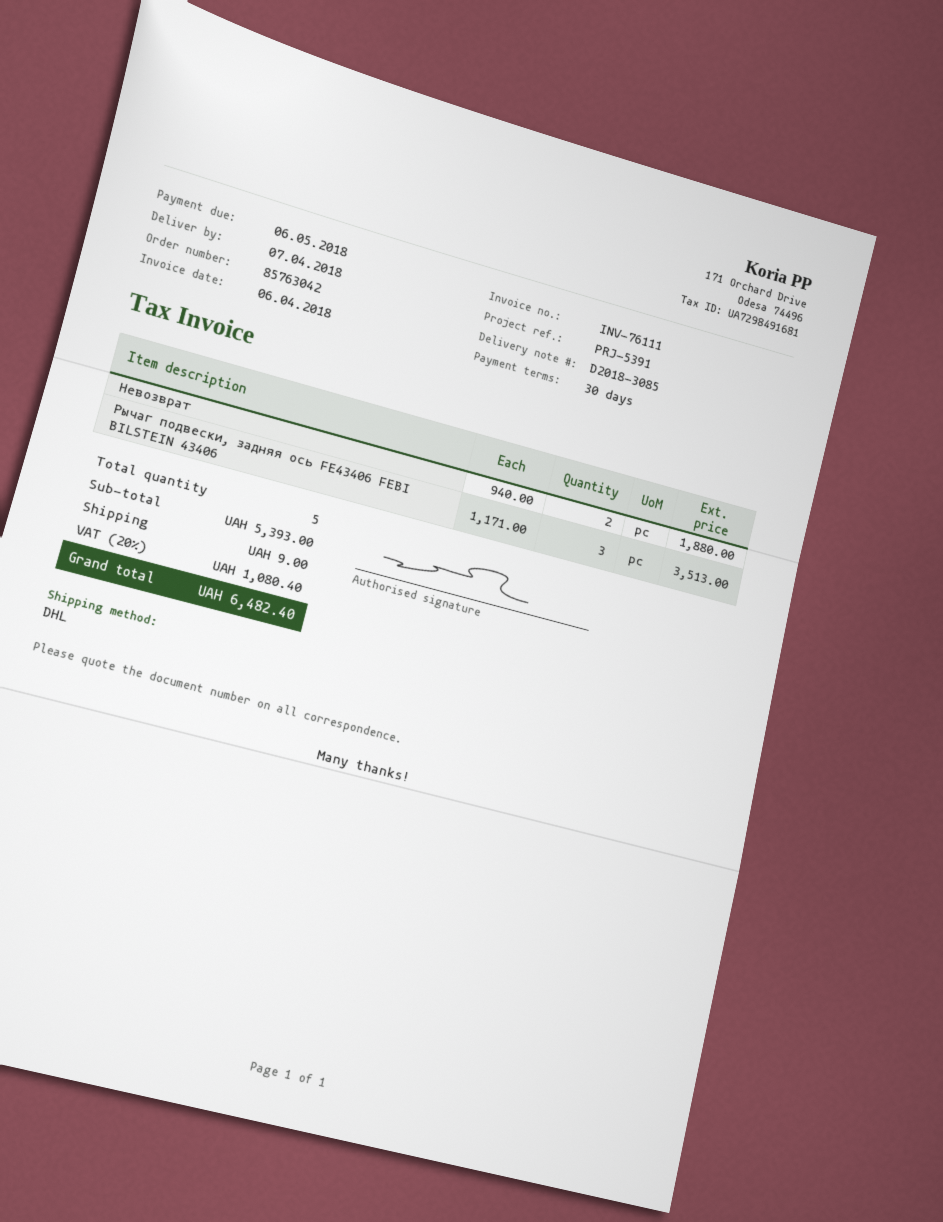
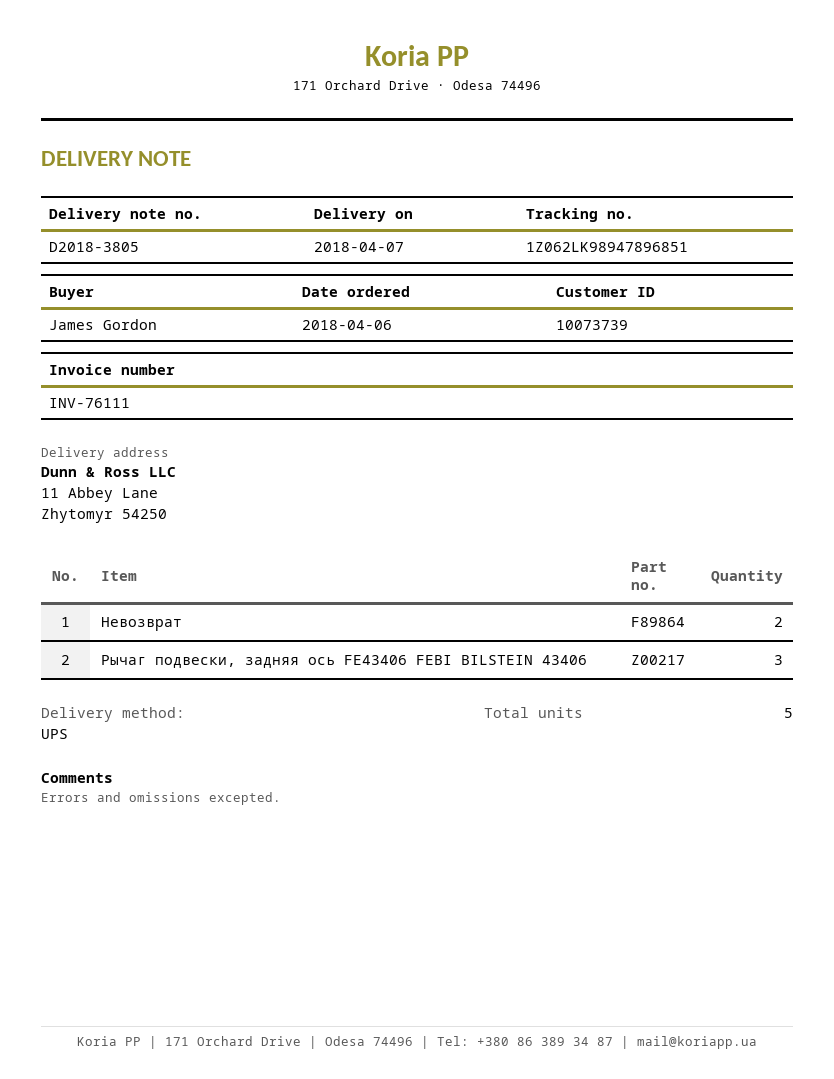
delivery note number: D2018-3085 -> D2018-3805
shipping method: DHL -> UPS

